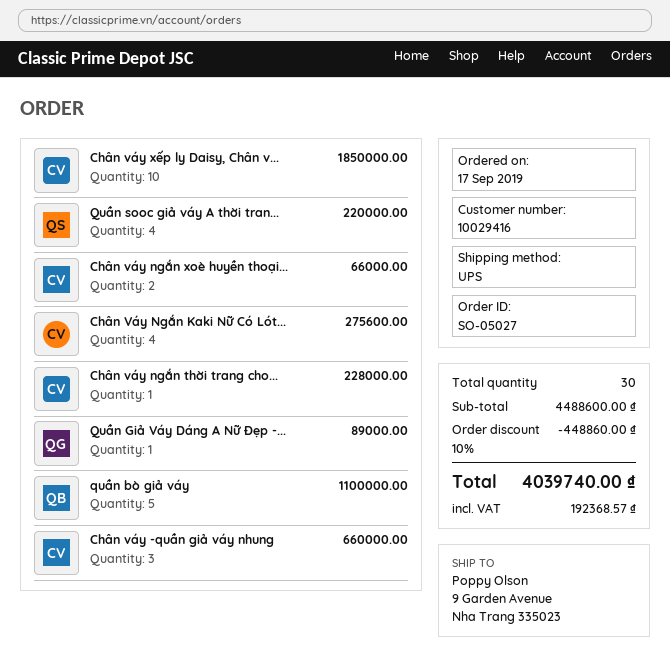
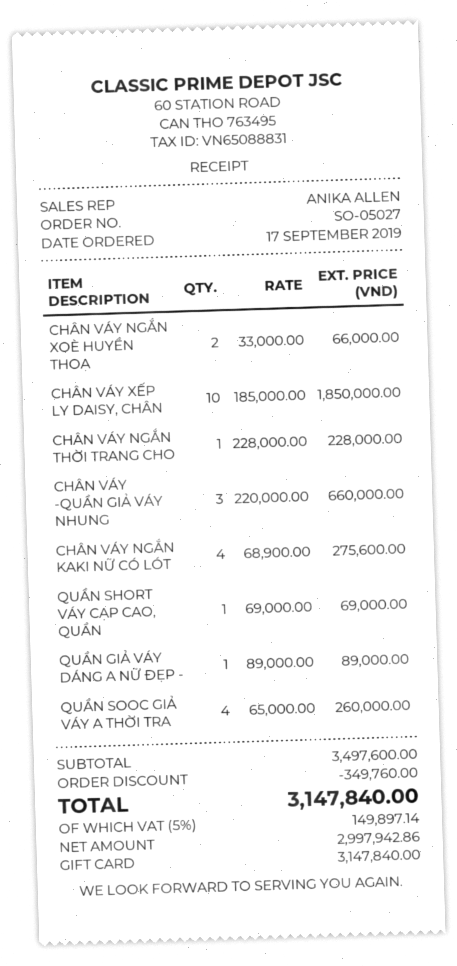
Quần sooc giả váy A thời tran...: 4 for 220000.00 -> 4 for 260000.00
quần bò giả váy: 5 for 1100000.00 -> none
QUẦN SHORT VÁY CẠP CAO, QUẦN: none -> 1 for 69000.00
subtotal: 4488600.00 -> 3497600.00
discount: 448860.00 -> 349760.00
tax: 192368.57 -> 149897.14
total: 4039740.00 -> 3147840.00

